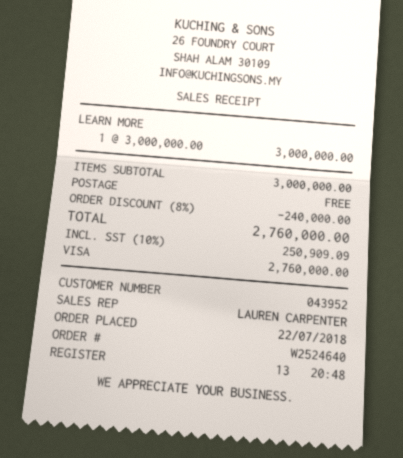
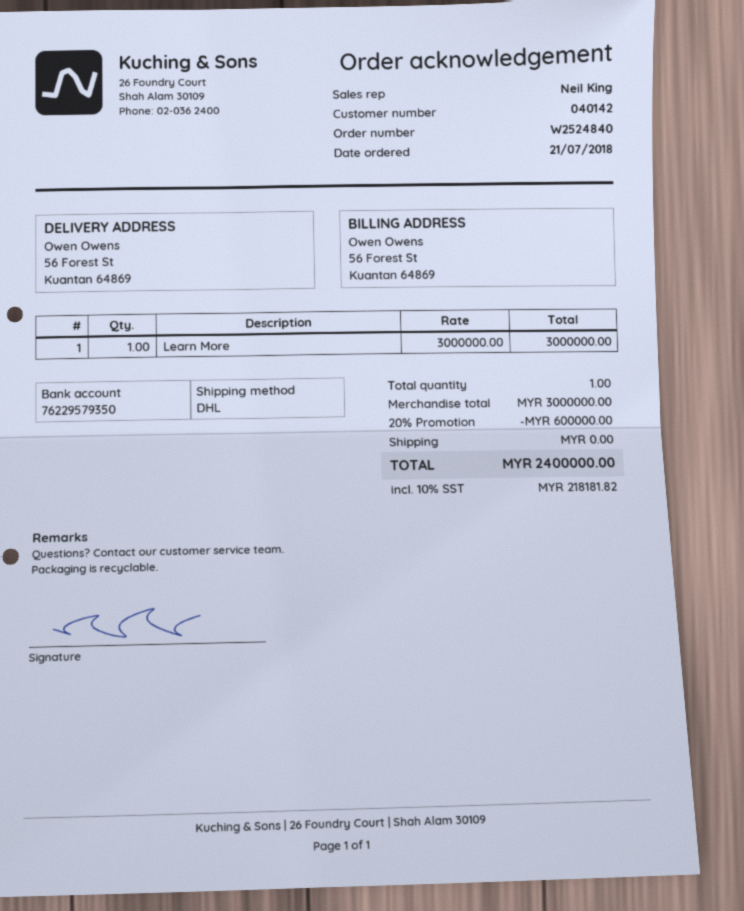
order number: W2524640 -> W2524840
order date: 2018-07-22 -> 2018-07-21
customer number: 043952 -> 040142
sales rep: LAUREN CARPENTER -> Neil King
discount: 8% = 240000.00 -> 20% = 600000.00
tax: 10% = 250909.09 -> 10% = 218181.82
total: 2760000.00 -> 2400000.00

